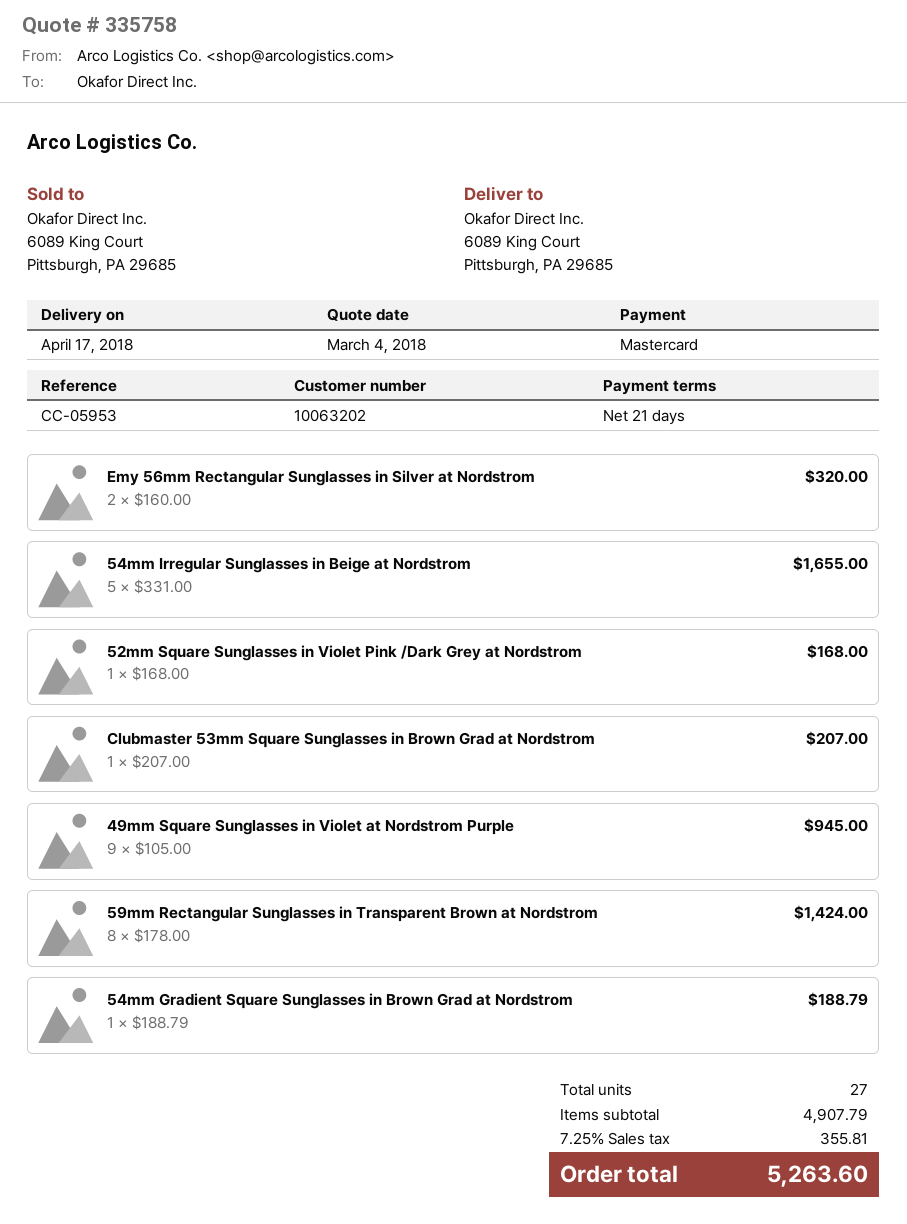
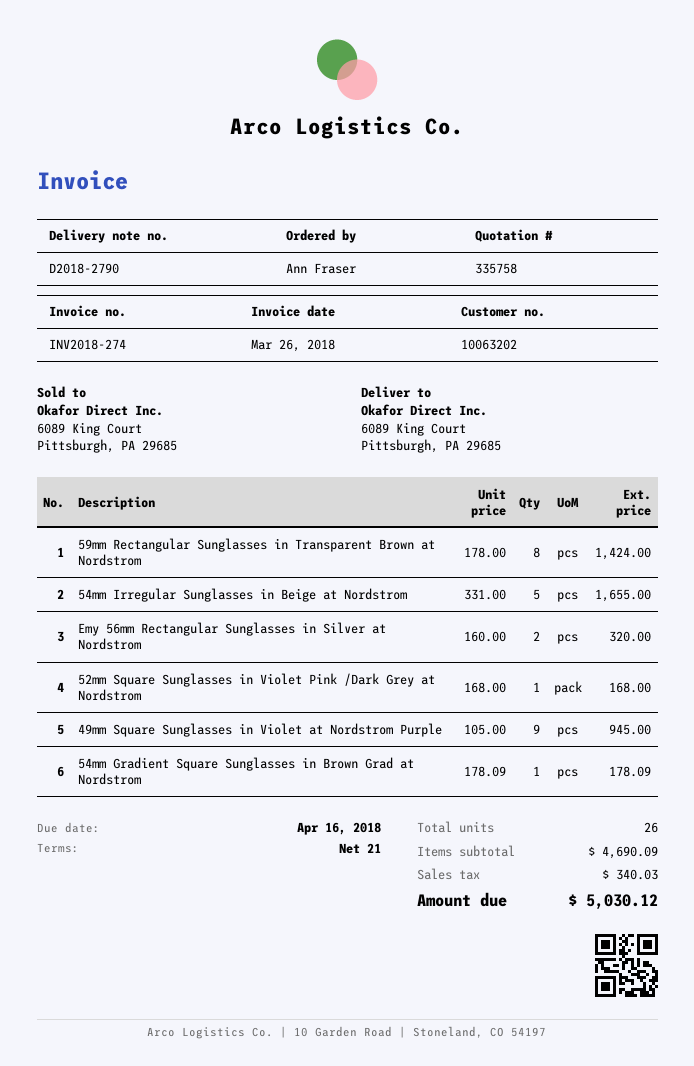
Clubmaster 53mm Square Sunglasses in Brown Grad at Nordstrom: 1 x 207.00 = 207.00 -> none
54mm Gradient Square Sunglasses in Brown Grad at Nordstrom: 1 x 188.79 = 188.79 -> 1 x 178.09 = 178.09
total quantity: 27 -> 26
subtotal: 4907.79 -> 4690.09
tax: 355.81 -> 340.03
total: 5263.60 -> 5030.12

